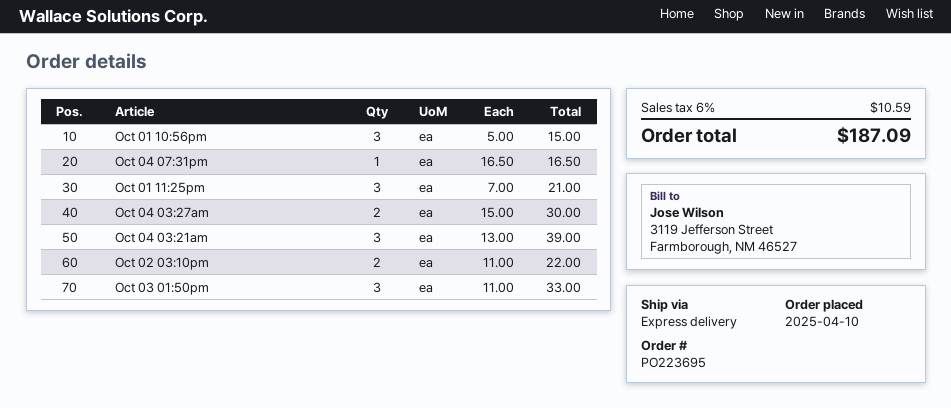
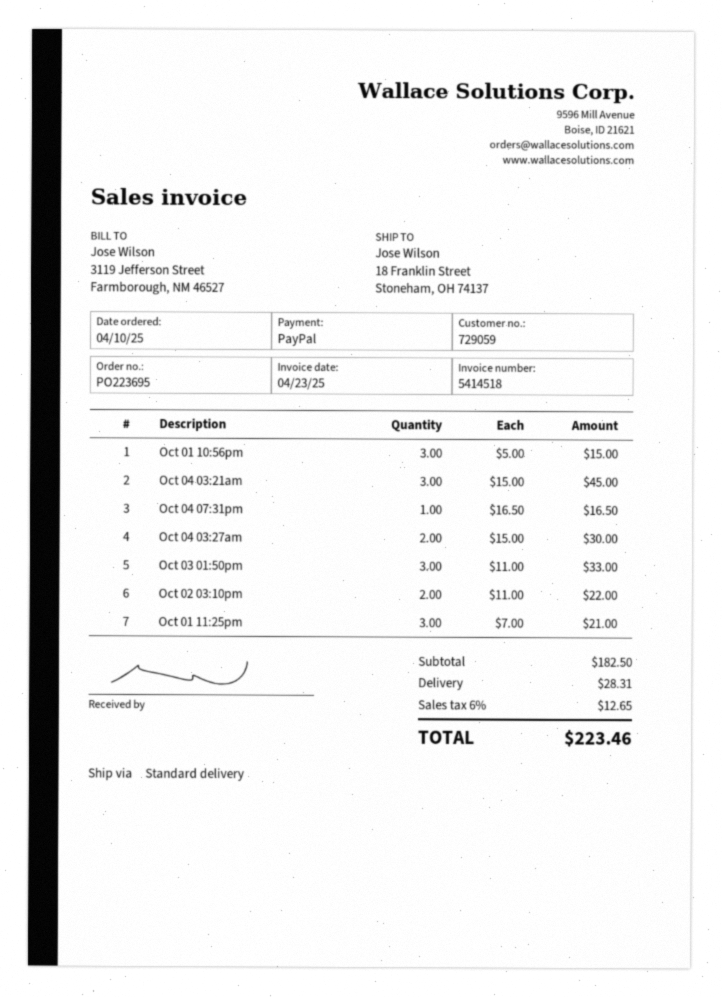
shipping method: express -> standard
Oct 04 03:21am: 3 x 13.00 = 39.00 -> 3 x 15.00 = 45.00
shipping: none -> 28.31
tax: 6% = 10.59 -> 6% = 12.65
total: 187.09 -> 223.46

